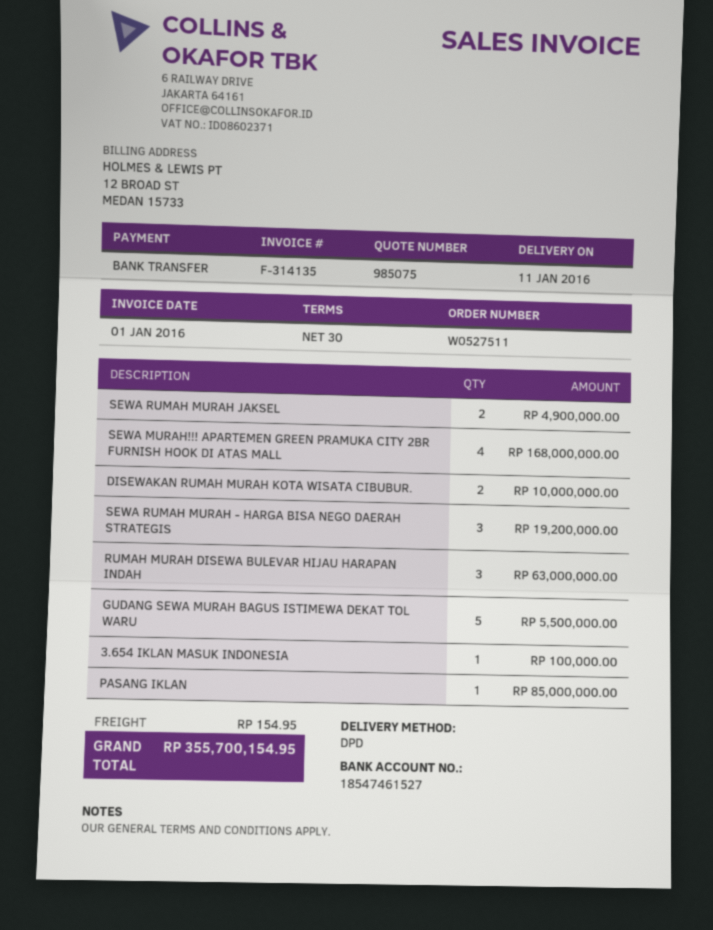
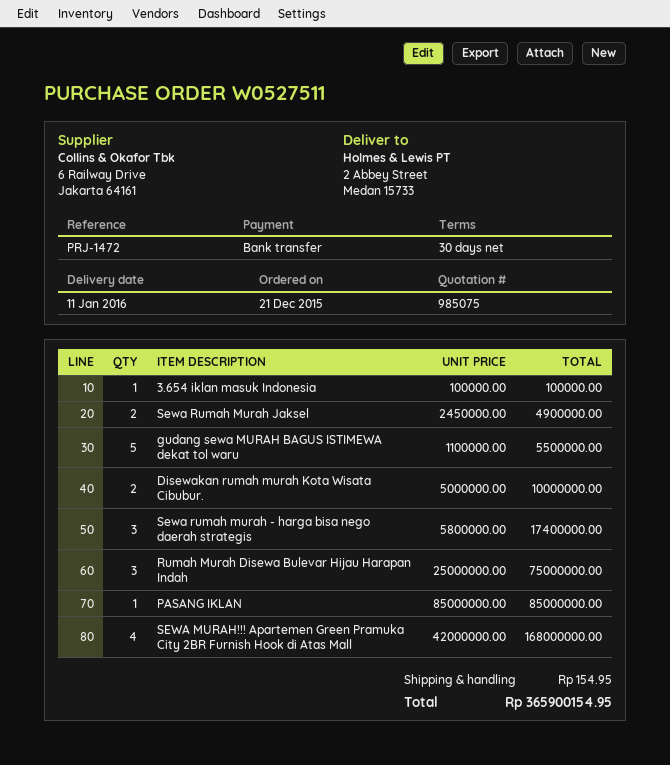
SEWA RUMAH MURAH - HARGA BISA NEGO DAERAH STRATEGIS: 3 for 19200000.00 -> 3 for 17400000.00
RUMAH MURAH DISEWA BULEVAR HIJAU HARAPAN INDAH: 3 for 63000000.00 -> 3 for 75000000.00
total: 355700154.95 -> 365900154.95

